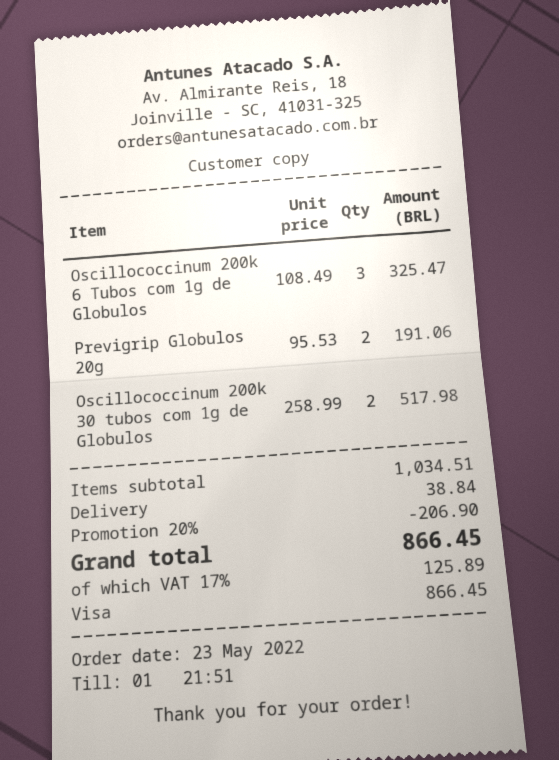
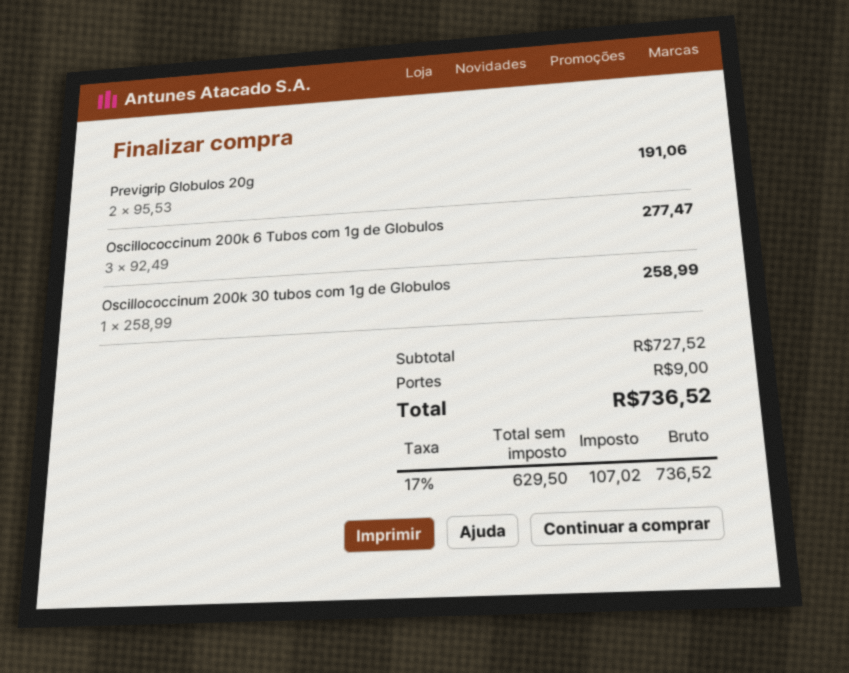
Oscillococcinum 200k 6 Tubos com 1g de Globulos: 3 x 108.49 = 325.47 -> 3 x 92.49 = 277.47
Oscillococcinum 200k 30 tubos com 1g de Globulos: 2 x 258.99 = 517.98 -> 1 x 258.99 = 258.99
subtotal: 1034.51 -> 727.52
discount: 20% = 206.90 -> none
shipping: 38.84 -> 9.00
tax: 17% = 125.89 -> 17% = 107.02
total: 866.45 -> 736.52

